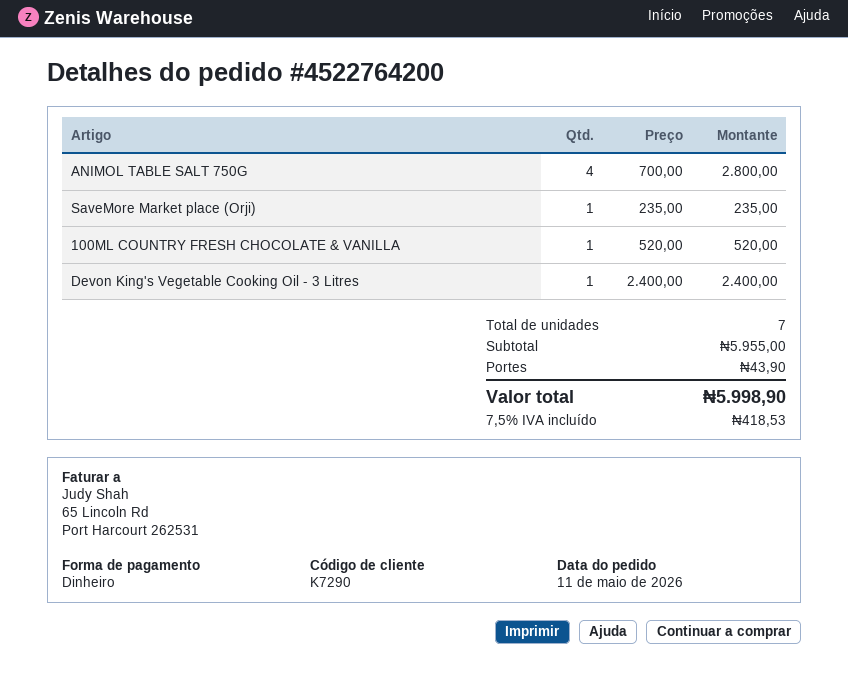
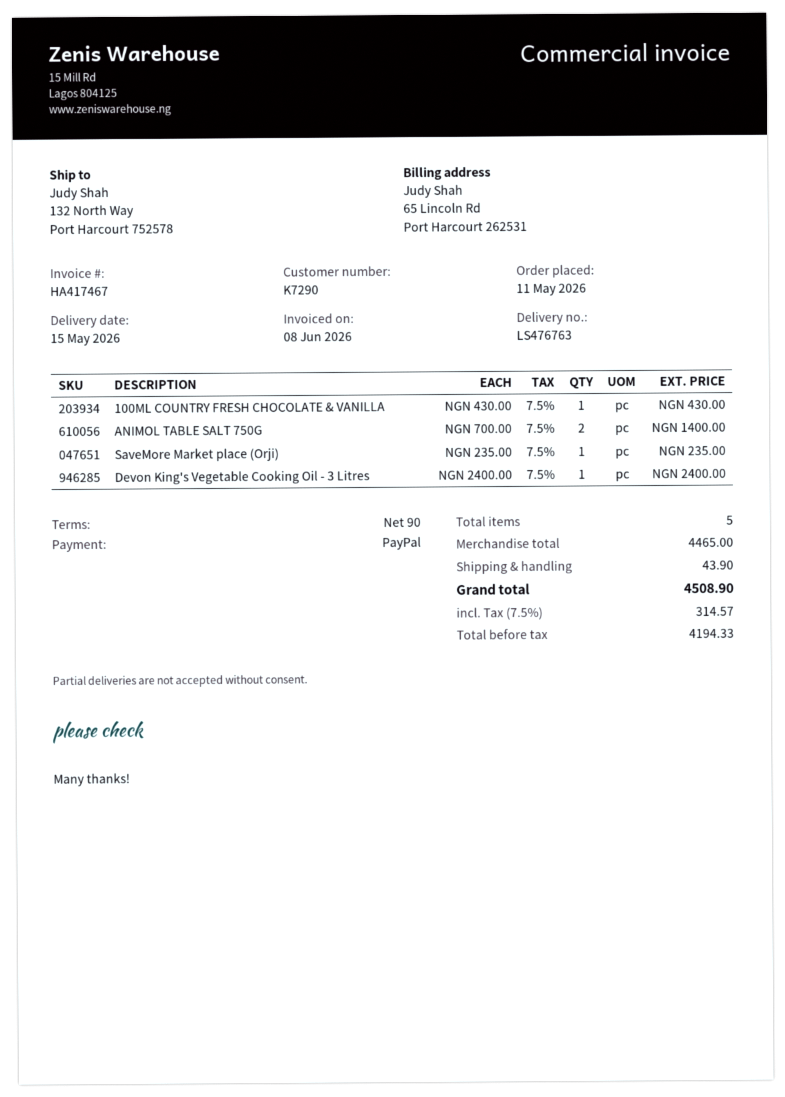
payment method: cash -> PayPal
ANIMOL TABLE SALT 750G: 4 x 700.00 = 2800.00 -> 2 x 700.00 = 1400.00
100ML COUNTRY FRESH CHOCOLATE & VANILLA: 1 x 520.00 = 520.00 -> 1 x 430.00 = 430.00
total quantity: 7 -> 5
subtotal: 5955.00 -> 4465.00
tax: 7.5% = 418.53 -> 7.5% = 314.57
total: 5998.90 -> 4508.90

